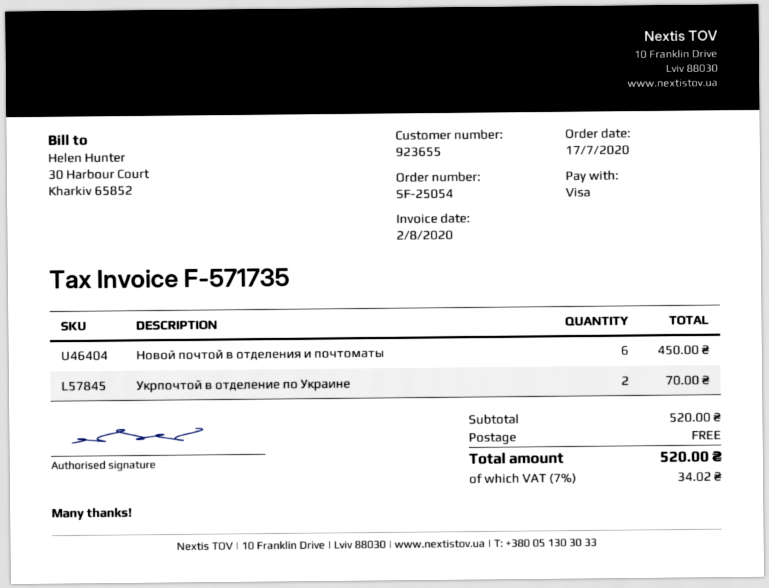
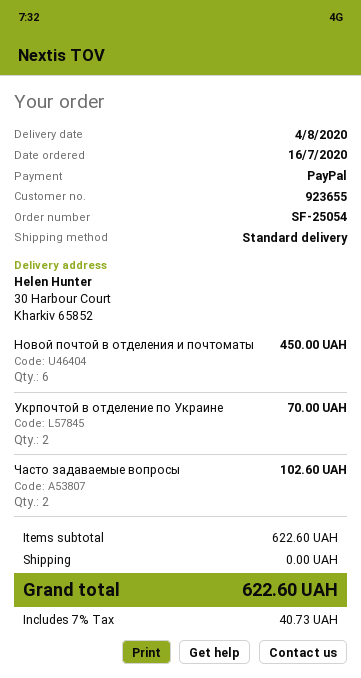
order date: 2020-07-17 -> 2020-07-16
payment method: Visa -> PayPal
Часто задаваемые вопросы: none -> 2 for 102.60
subtotal: 520.00 -> 622.60
tax: 7% = 34.02 -> 7% = 40.73
total: 520.00 -> 622.60

